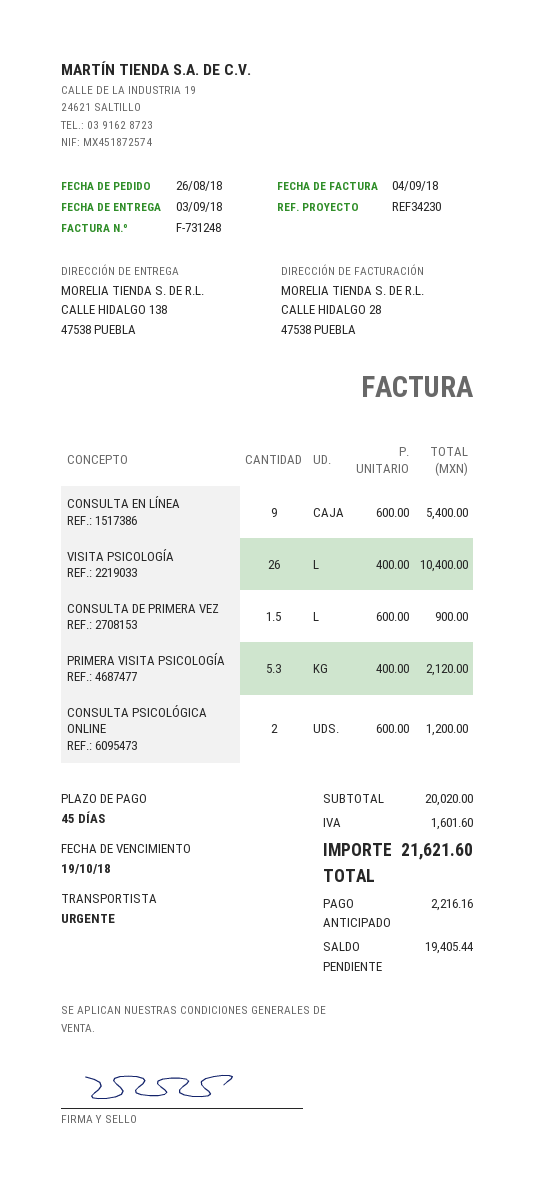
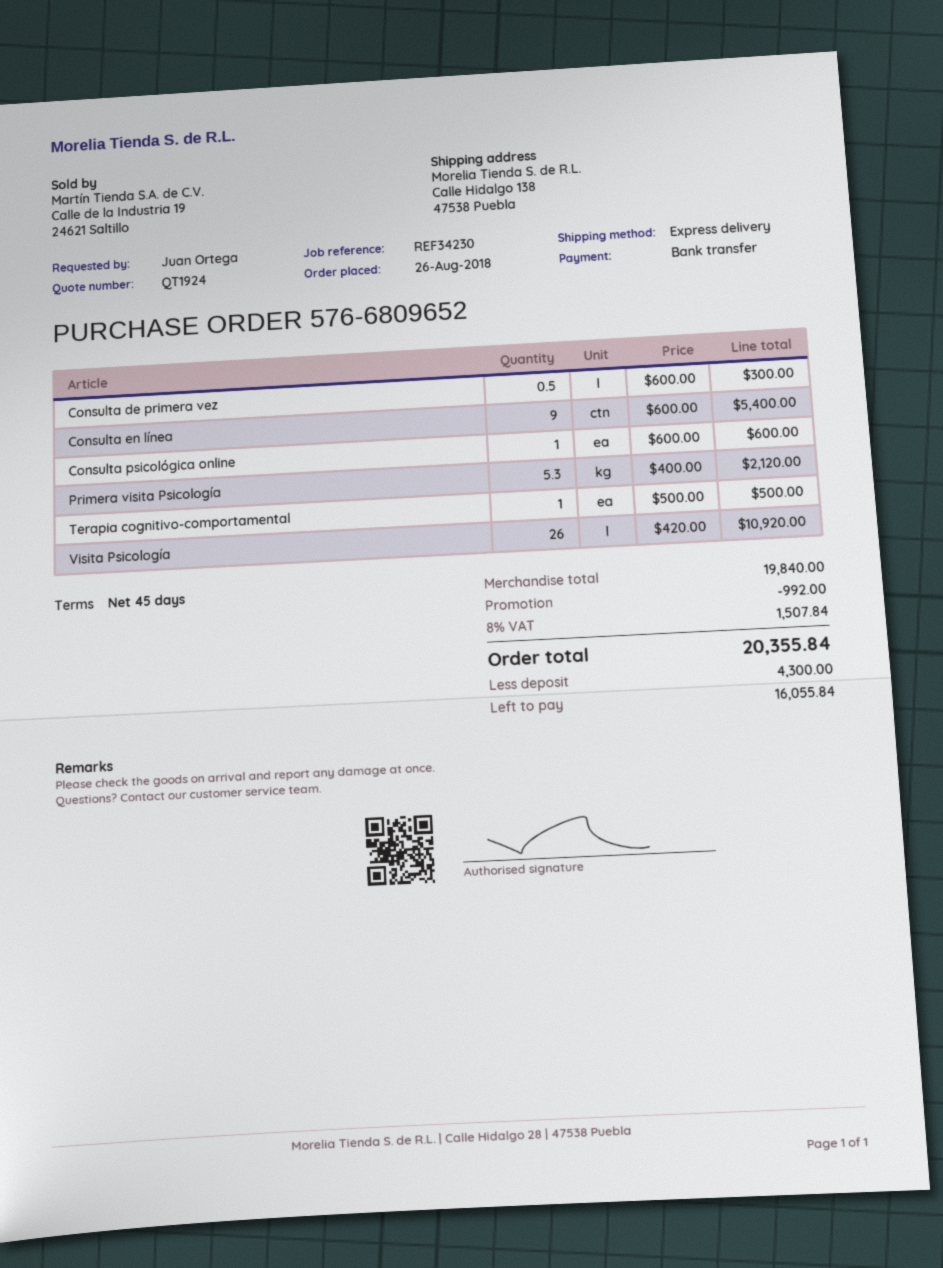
VISITA PSICOLOGÍA: 26 x 400.00 = 10400.00 -> 26 x 420.00 = 10920.00
CONSULTA DE PRIMERA VEZ: 1.5 x 600.00 = 900.00 -> 0.5 x 600.00 = 300.00
CONSULTA PSICOLÓGICA ONLINE: 2 x 600.00 = 1200.00 -> 1 x 600.00 = 600.00
Terapia cognitivo-comportamental: none -> 1 x 500.00 = 500.00
subtotal: 20020.00 -> 19840.00
discount: none -> 992.00
tax: 1601.60 -> 1507.84
total: 21621.60 -> 20355.84
deposit: 2216.16 -> 4300.00
balance: 19405.44 -> 16055.84

